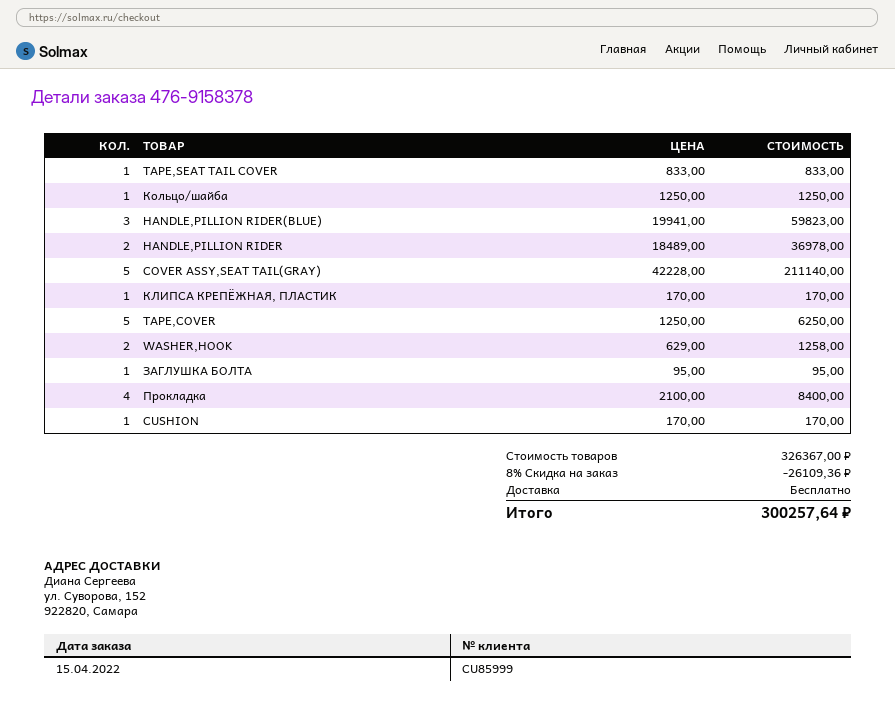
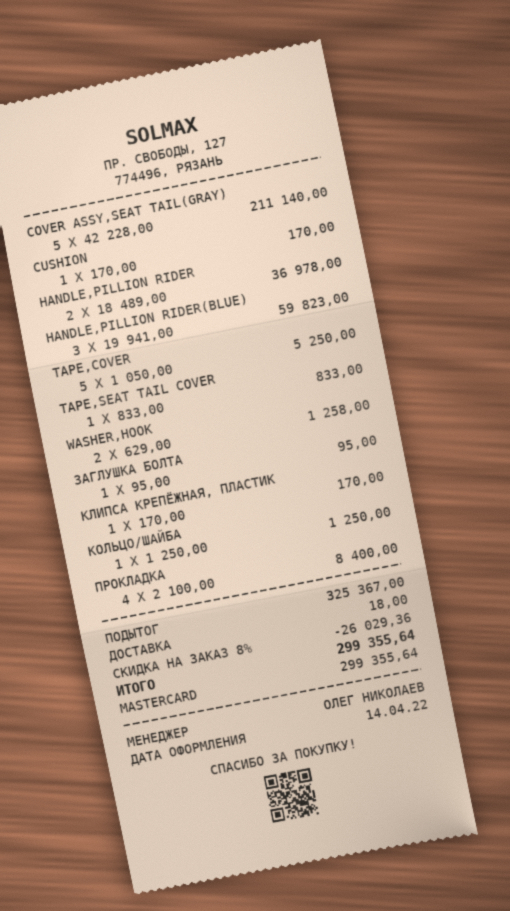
order date: 2022-04-15 -> 2022-04-14
TAPE,COVER: 5 x 1250.00 = 6250.00 -> 5 x 1050.00 = 5250.00
subtotal: 326367.00 -> 325367.00
discount: 8% = 26109.36 -> 8% = 26029.36
shipping: 0.00 -> 18.00
total: 300257.64 -> 299355.64

